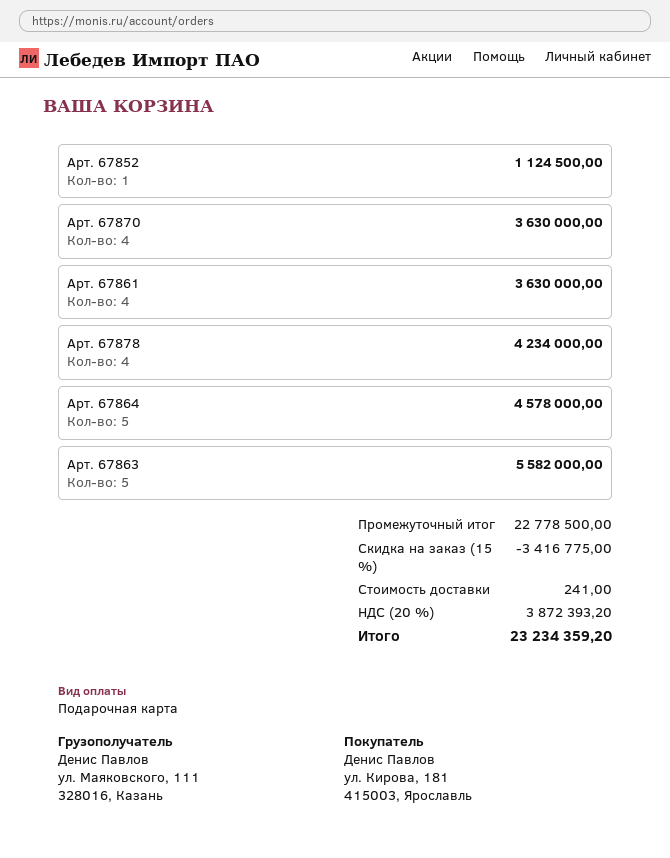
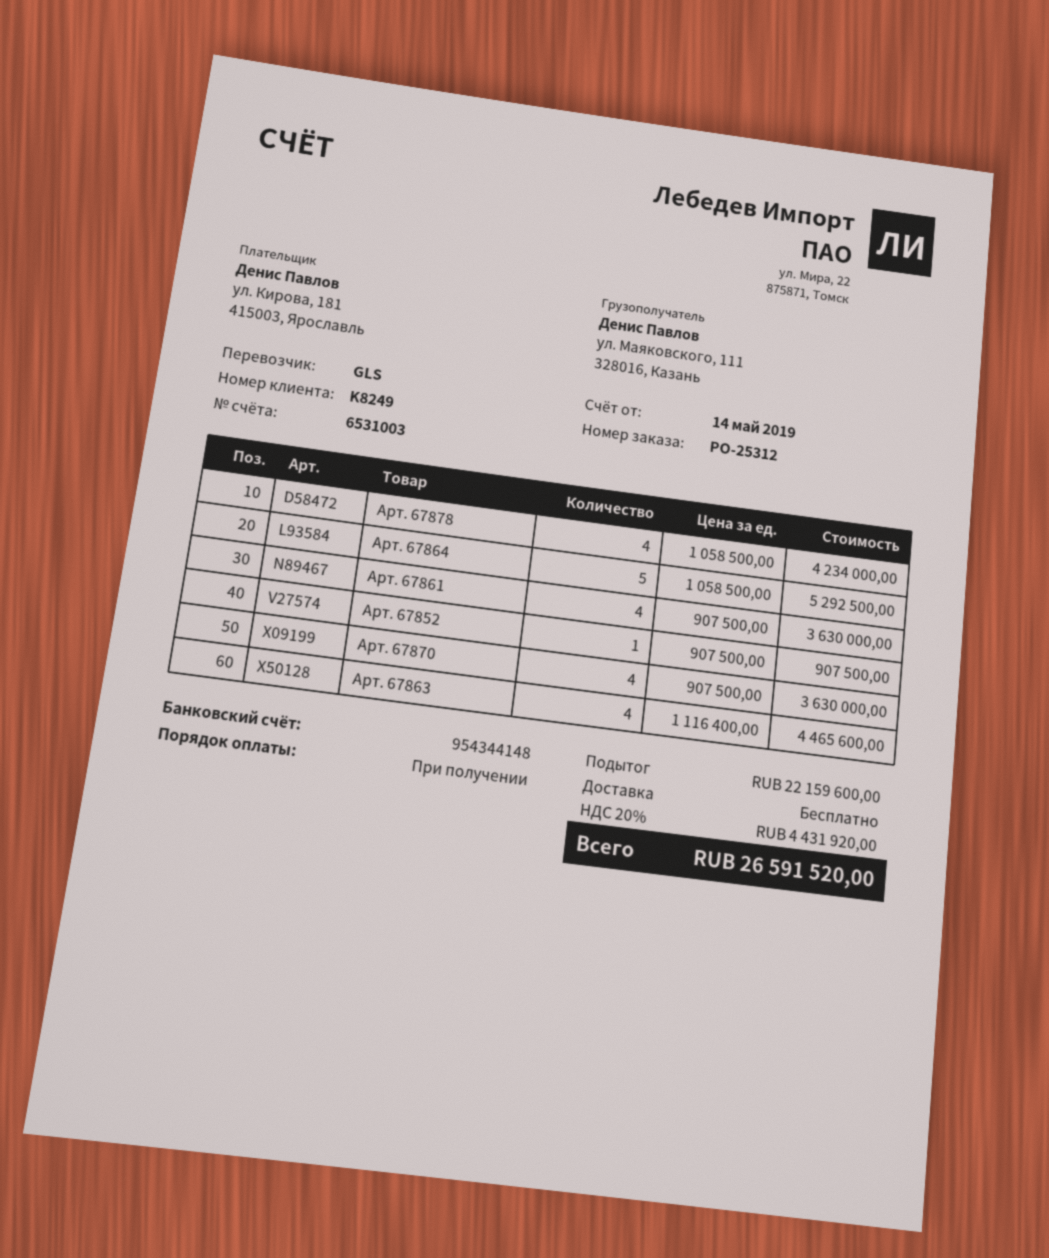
Арт. 67852: 1 for 1124500.00 -> 1 for 907500.00
Арт. 67864: 5 for 4578000.00 -> 5 for 5292500.00
Арт. 67863: 5 for 5582000.00 -> 4 for 4465600.00
subtotal: 22778500.00 -> 22159600.00
discount: 15% = 3416775.00 -> none
shipping: 241.00 -> 0.00
tax: 20% = 3872393.20 -> 20% = 4431920.00
total: 23234359.20 -> 26591520.00

